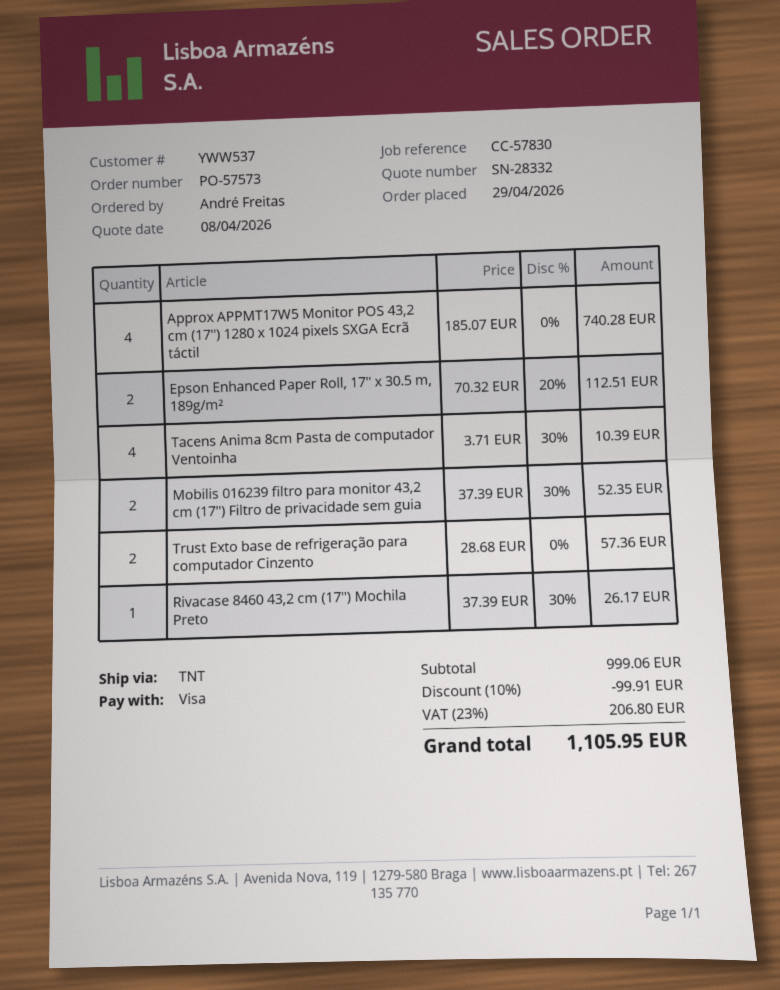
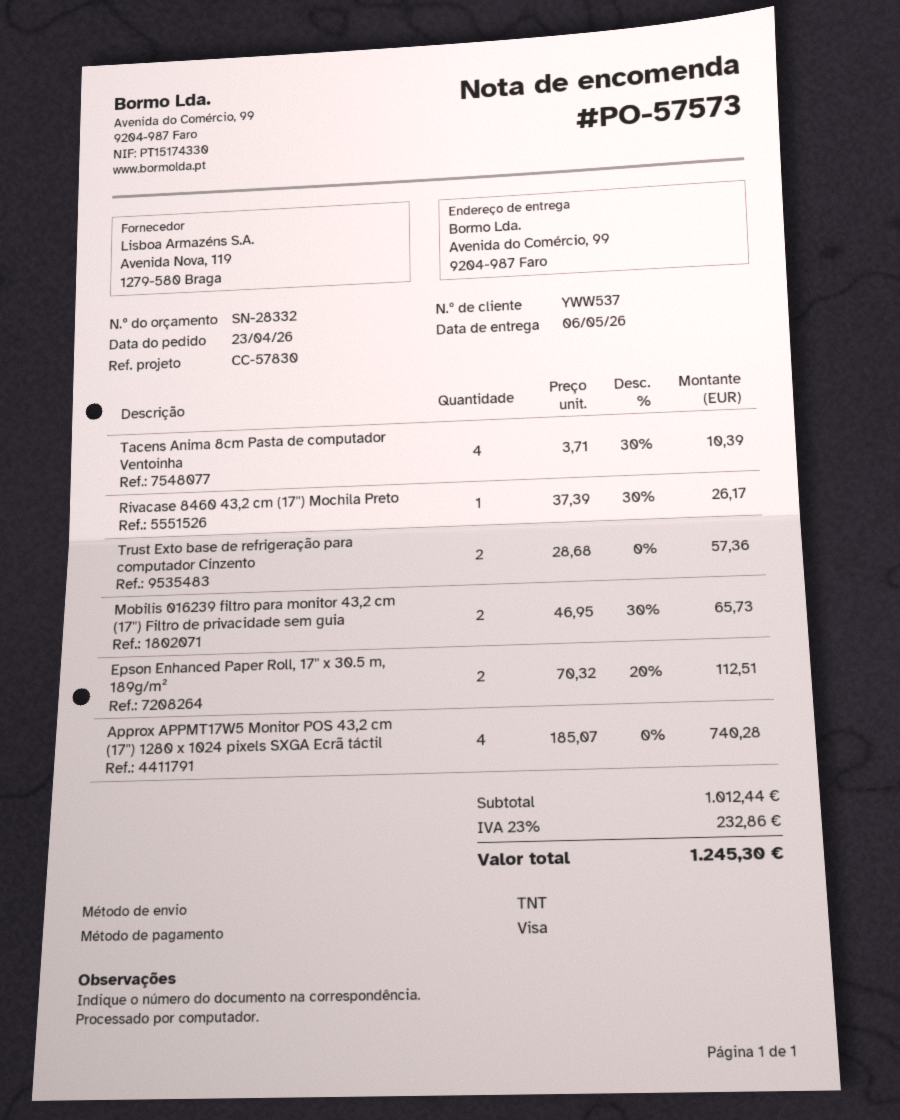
order date: 2026-04-29 -> 2026-04-23
Mobilis 016239 filtro para monitor 43,2 cm (17'') Filtro de privacidade sem guia: 2 x 37.39 - 30% = 52.35 -> 2 x 46.95 - 30% = 65.73
subtotal: 999.06 -> 1012.44
discount: 10% = 99.91 -> none
tax: 23% = 206.80 -> 23% = 232.86
total: 1105.95 -> 1245.30

